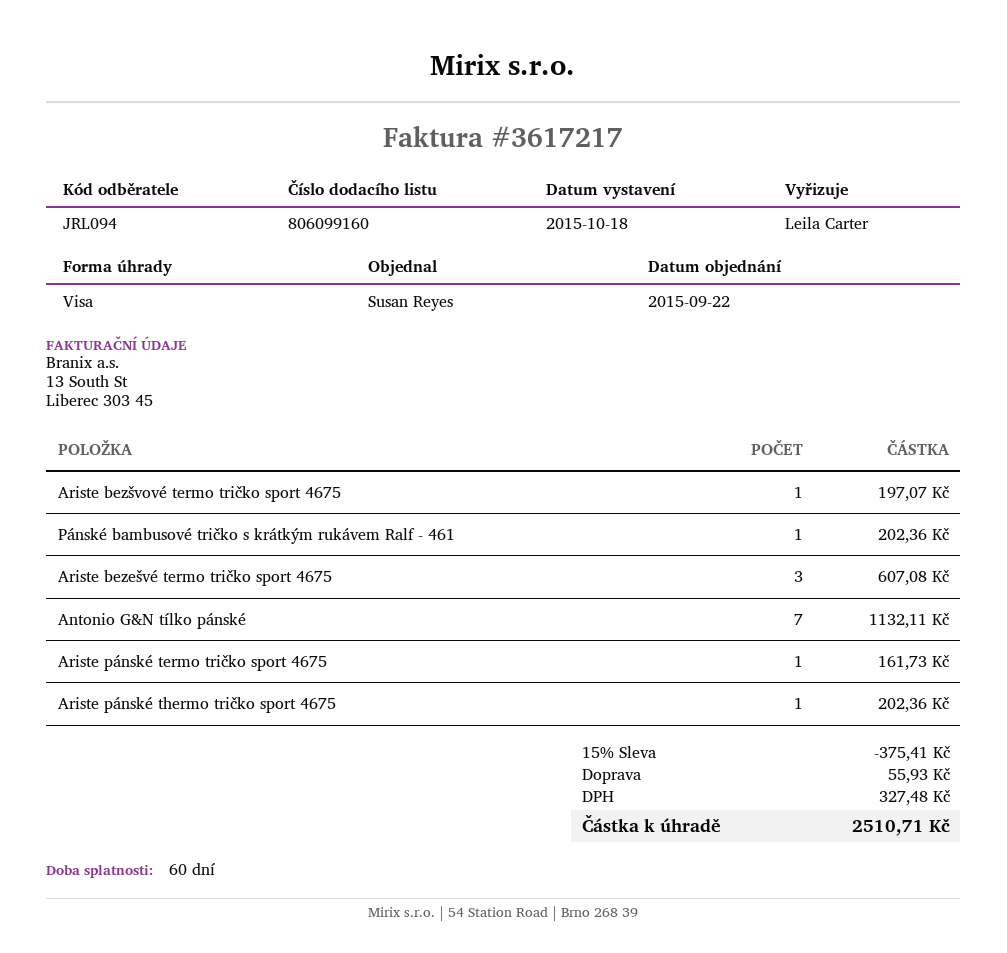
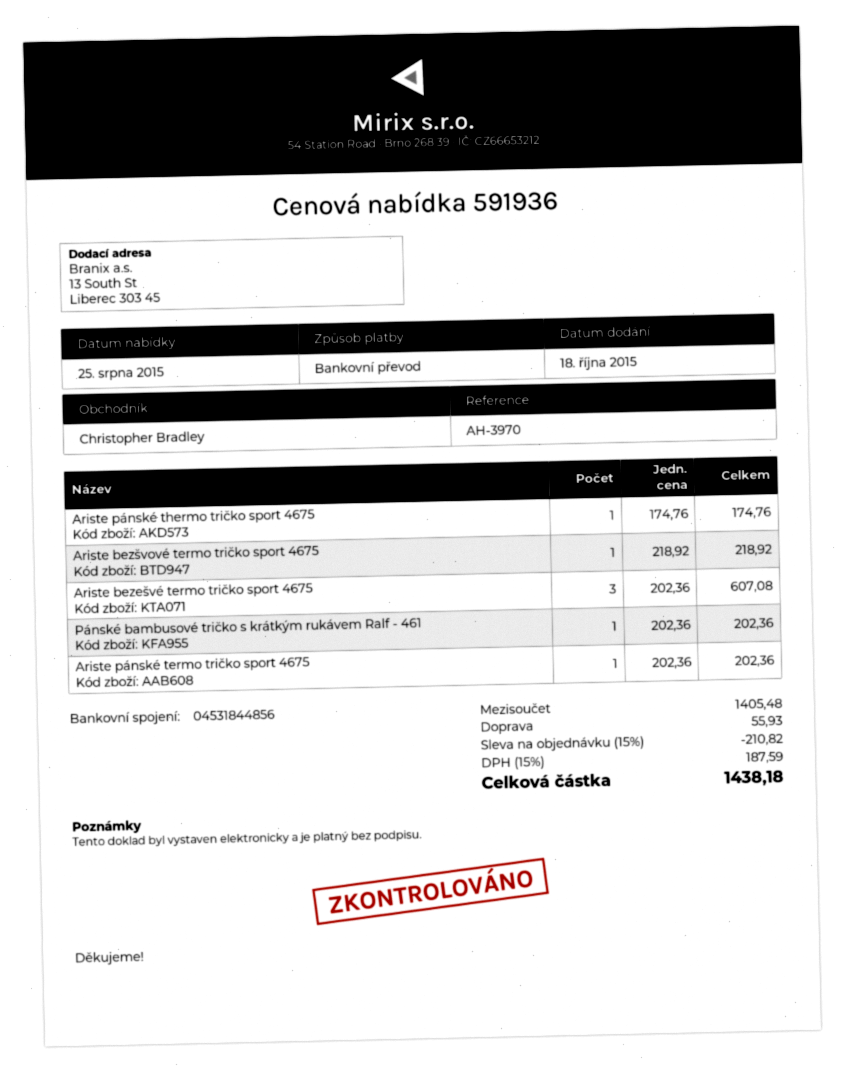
sales rep: Leila Carter -> Christopher Bradley
payment method: Visa -> bank transfer
Ariste bezšvové termo tričko sport 4675: 1 for 197.07 -> 1 for 218.92
Antonio G&N tílko pánské: 7 for 1132.11 -> none
Ariste pánské termo tričko sport 4675: 1 for 161.73 -> 1 for 202.36
Ariste pánské thermo tričko sport 4675: 1 for 202.36 -> 1 for 174.76
discount: 15% = 375.41 -> 15% = 210.82
tax: 327.48 -> 187.59
total: 2510.71 -> 1438.18

